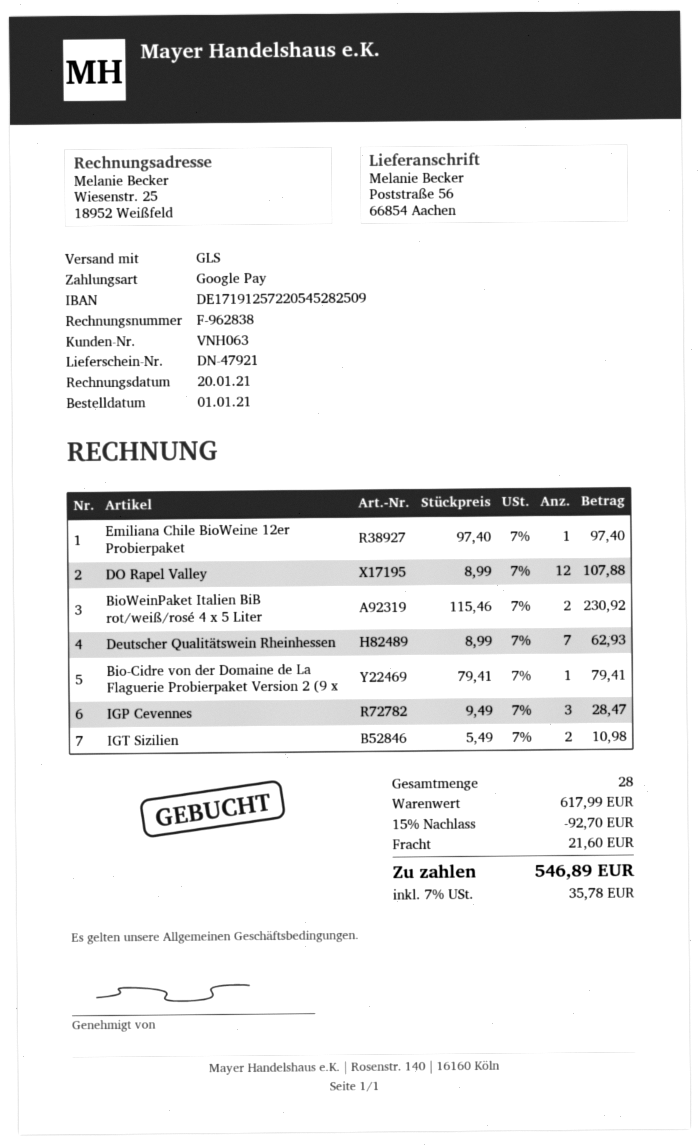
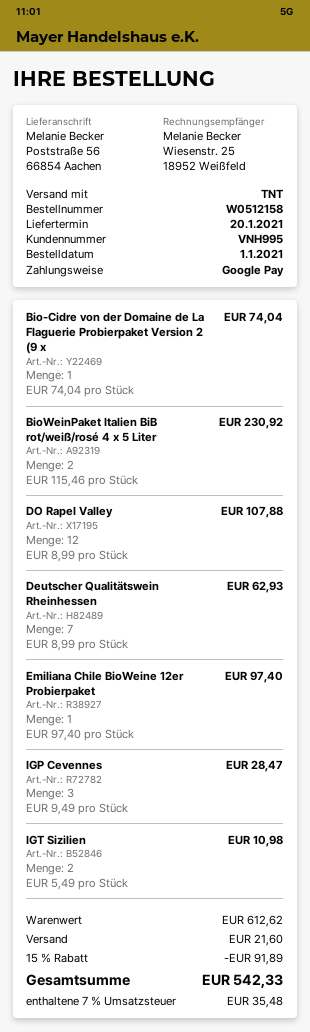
customer number: VNH063 -> VNH995
shipping method: GLS -> TNT
Bio-Cidre von der Domaine de La Flaguerie Probierpaket Version 2 (9 x: 1 x 79.41 = 79.41 -> 1 x 74.04 = 74.04
subtotal: 617.99 -> 612.62
discount: 15% = 92.70 -> 15% = 91.89
tax: 7% = 35.78 -> 7% = 35.48
total: 546.89 -> 542.33

